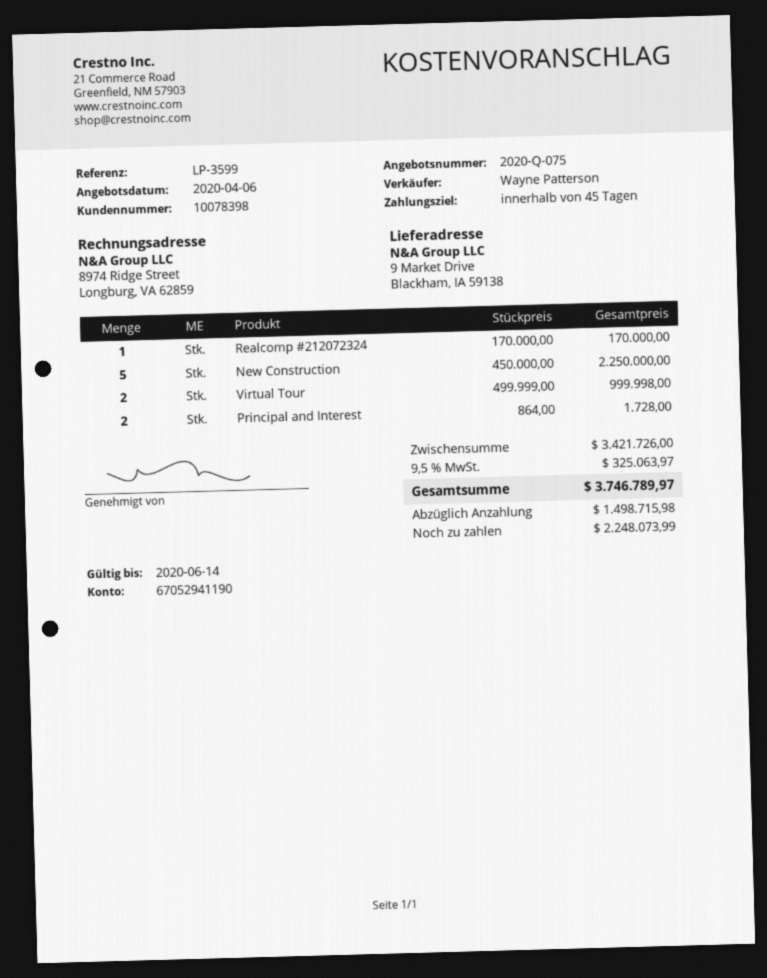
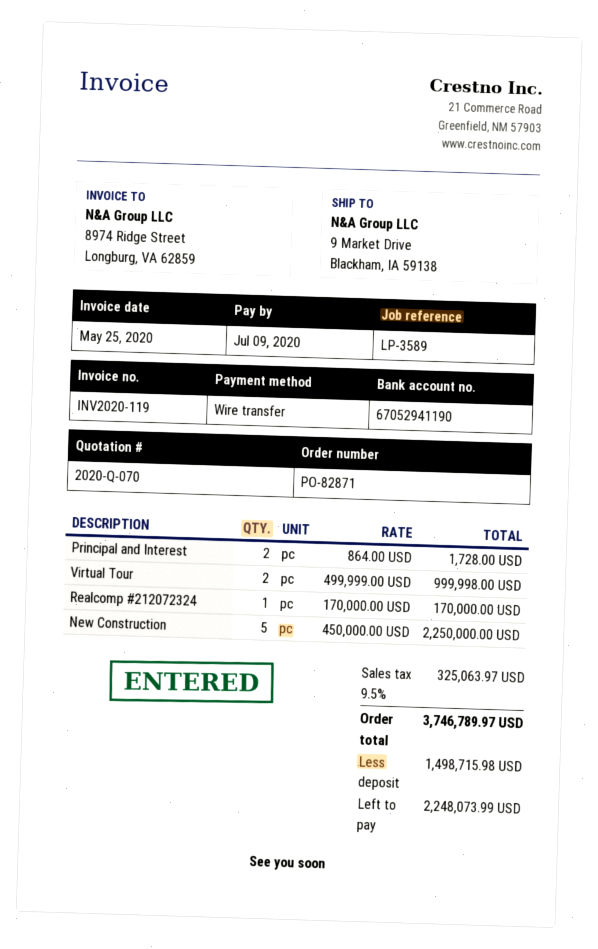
quote number: 2020-Q-075 -> 2020-Q-070
reference: LP-3599 -> LP-3589

